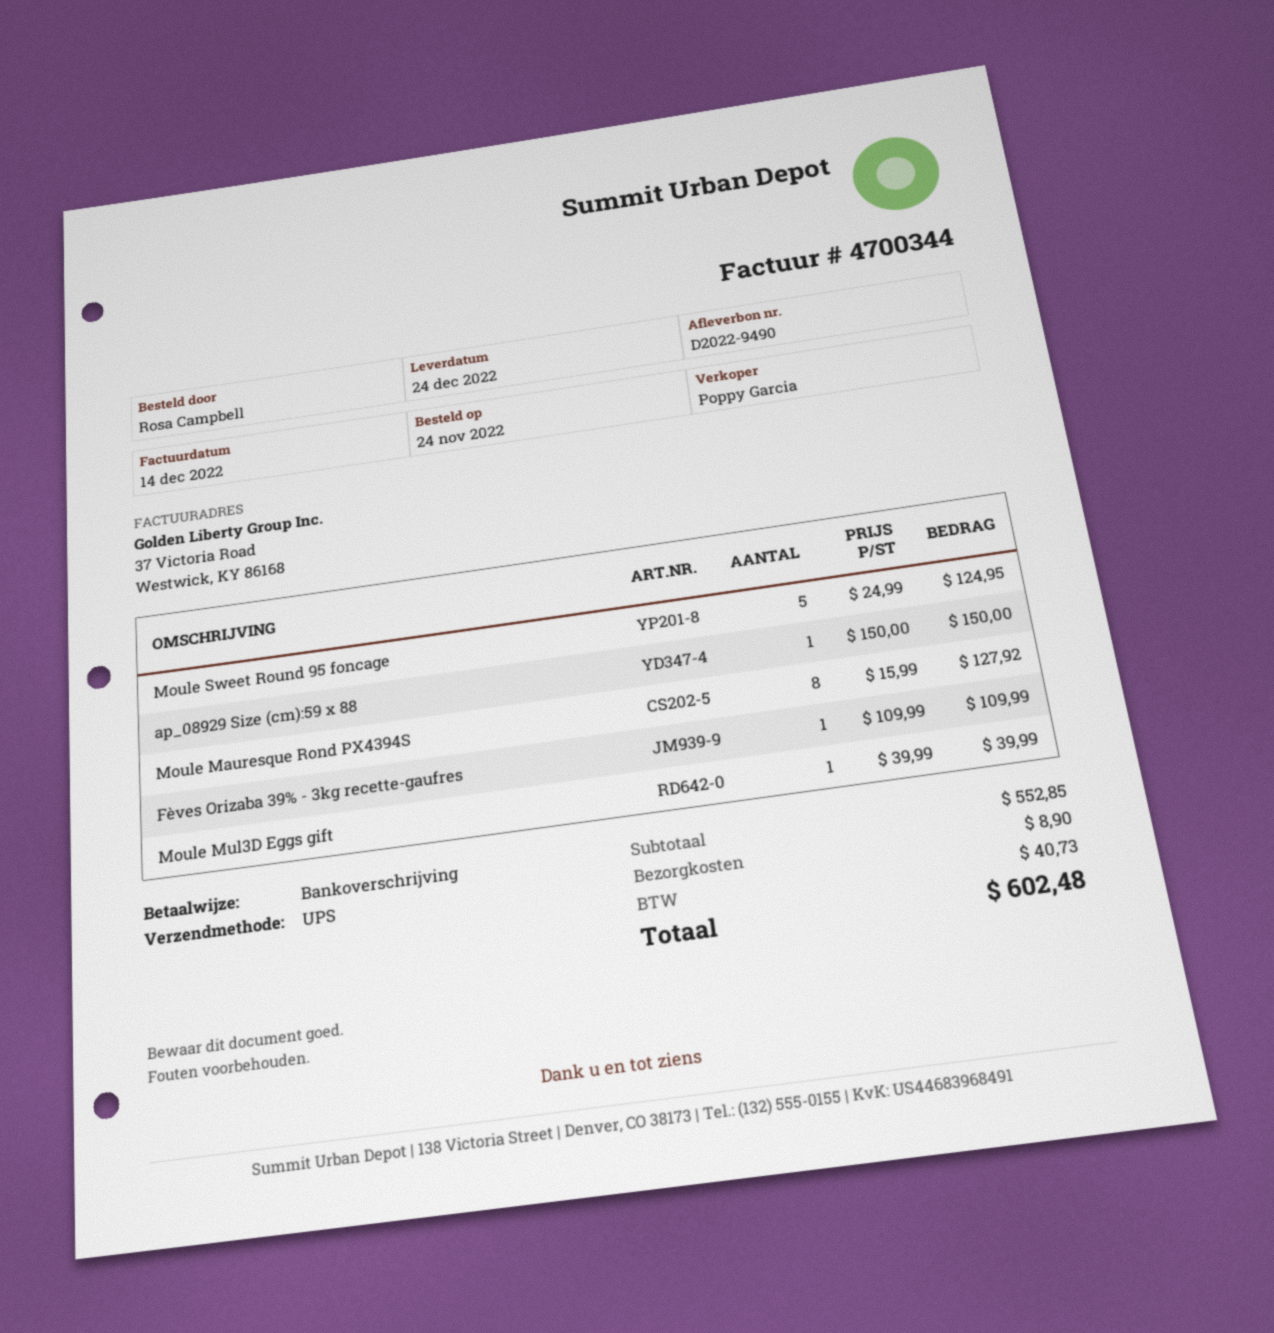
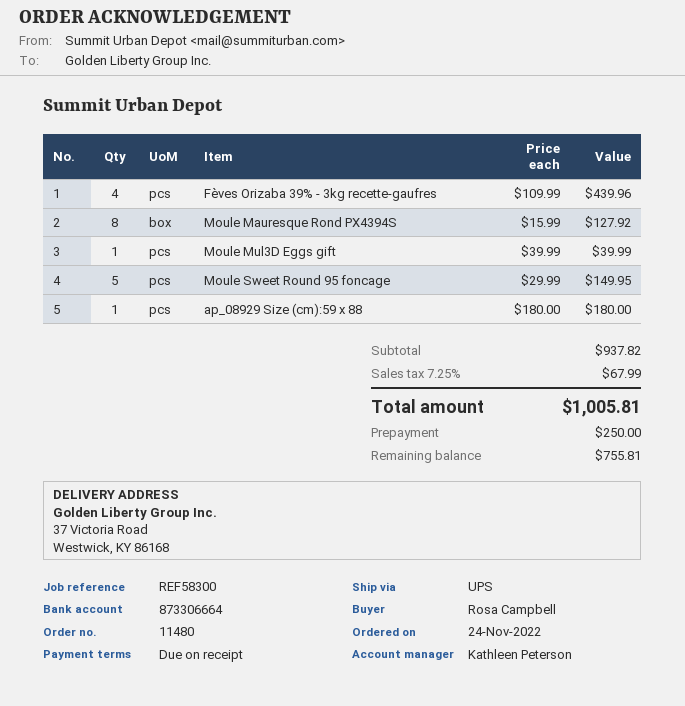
sales rep: Poppy Garcia -> Kathleen Peterson
Moule Sweet Round 95 foncage: 5 x 24.99 = 124.95 -> 5 x 29.99 = 149.95
ap_08929 Size (cm):59 x 88: 1 x 150.00 = 150.00 -> 1 x 180.00 = 180.00
Fèves Orizaba 39% - 3kg recette-gaufres: 1 x 109.99 = 109.99 -> 4 x 109.99 = 439.96
subtotal: 552.85 -> 937.82
shipping: 8.90 -> none
tax: 40.73 -> 67.99
total: 602.48 -> 1005.81

